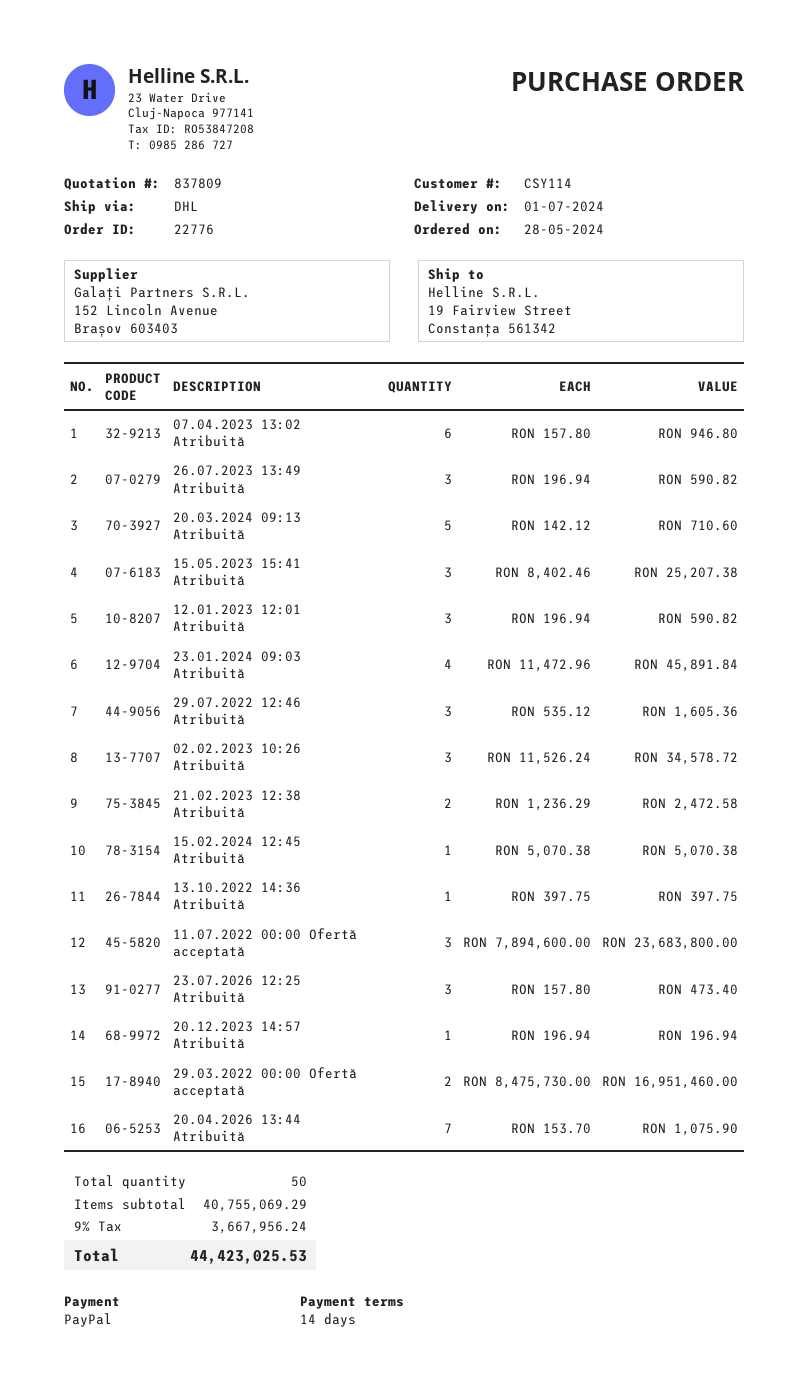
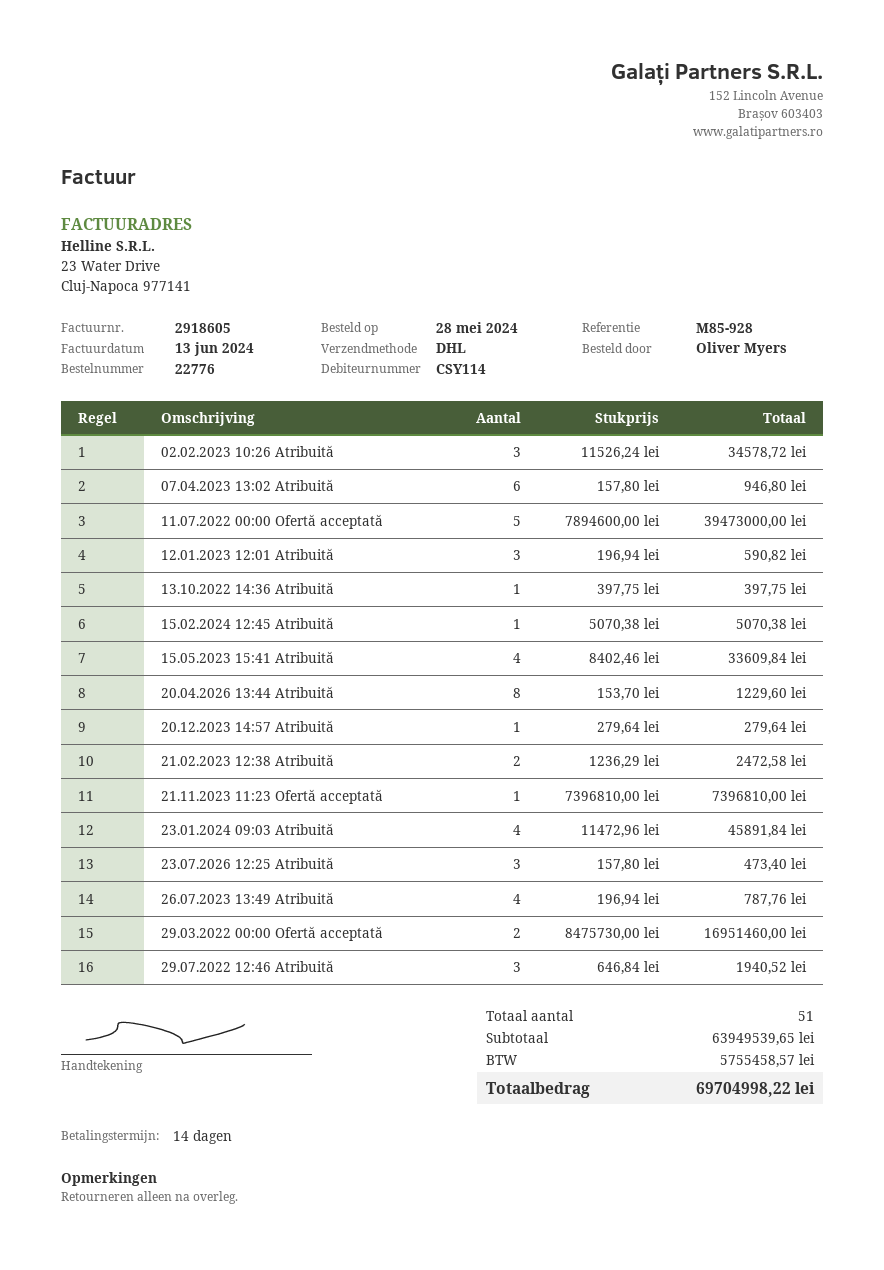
26.07.2023 13:49 Atribuită: 3 x 196.94 = 590.82 -> 4 x 196.94 = 787.76
20.03.2024 09:13 Atribuită: 5 x 142.12 = 710.60 -> none
15.05.2023 15:41 Atribuită: 3 x 8402.46 = 25207.38 -> 4 x 8402.46 = 33609.84
29.07.2022 12:46 Atribuită: 3 x 535.12 = 1605.36 -> 3 x 646.84 = 1940.52
11.07.2022 00:00 Ofertă acceptată: 3 x 7894600.00 = 23683800.00 -> 5 x 7894600.00 = 39473000.00
20.12.2023 14:57 Atribuită: 1 x 196.94 = 196.94 -> 1 x 279.64 = 279.64
20.04.2026 13:44 Atribuită: 7 x 153.70 = 1075.90 -> 8 x 153.70 = 1229.60
21.11.2023 11:23 Ofertă acceptată: none -> 1 x 7396810.00 = 7396810.00
total quantity: 50 -> 51
subtotal: 40755069.29 -> 63949539.65
tax: 3667956.24 -> 5755458.57
total: 44423025.53 -> 69704998.22

